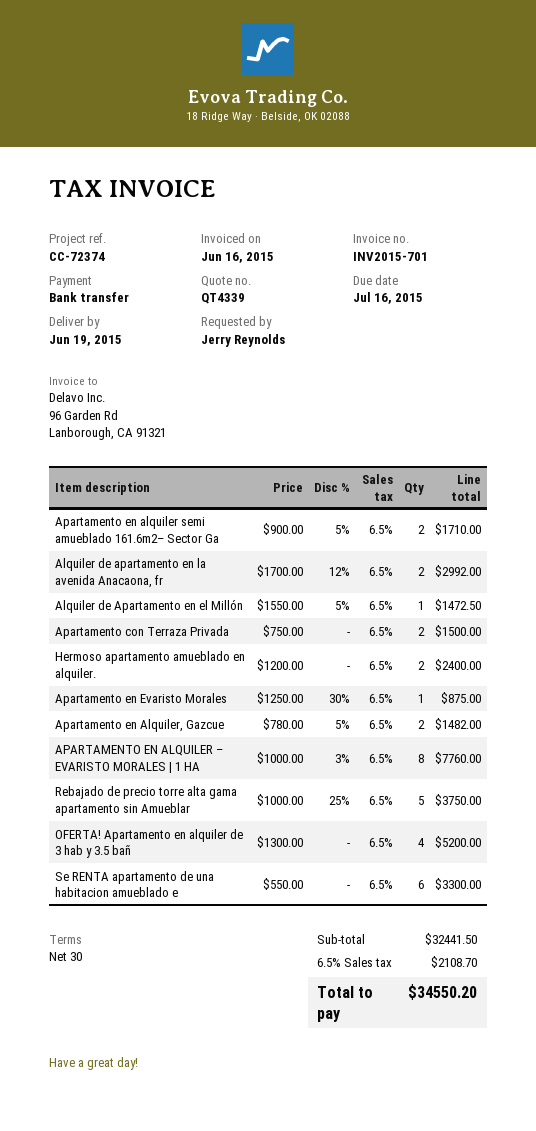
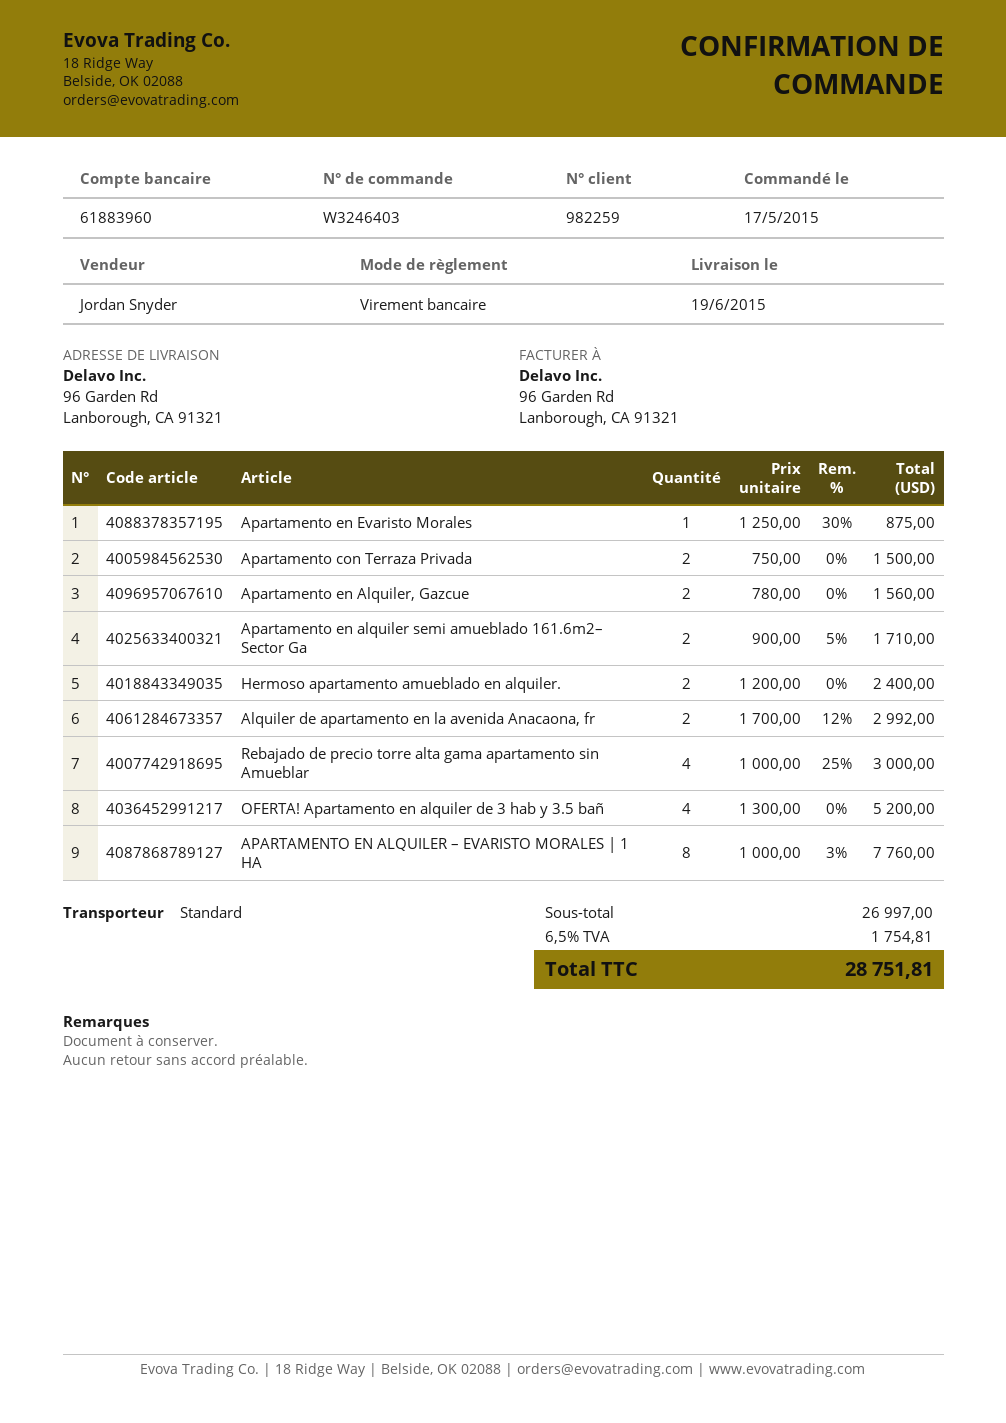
Alquiler de Apartamento en el Millón: 1 x 1550.00 - 5% = 1472.50 -> none
Apartamento en Alquiler, Gazcue: 2 x 780.00 - 5% = 1482.00 -> 2 x 780.00 = 1560.00
Rebajado de precio torre alta gama apartamento sin Amueblar: 5 x 1000.00 - 25% = 3750.00 -> 4 x 1000.00 - 25% = 3000.00
Se RENTA apartamento de una habitacion amueblado e: 6 x 550.00 = 3300.00 -> none
subtotal: 32441.50 -> 26997.00
tax: 6.5% = 2108.70 -> 6.5% = 1754.81
total: 34550.20 -> 28751.81

